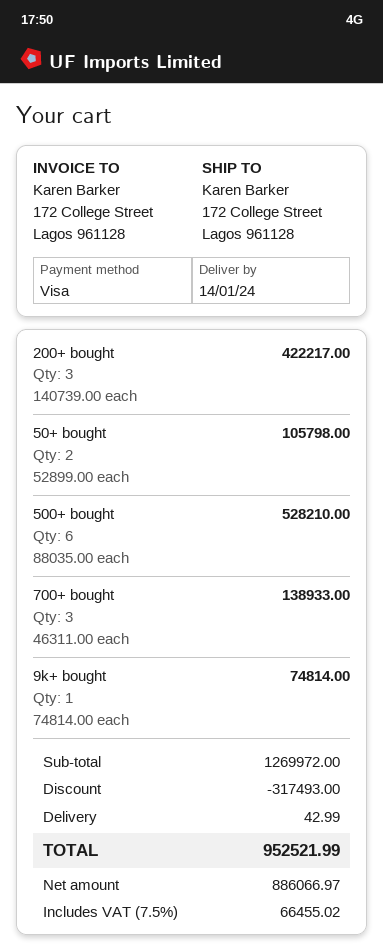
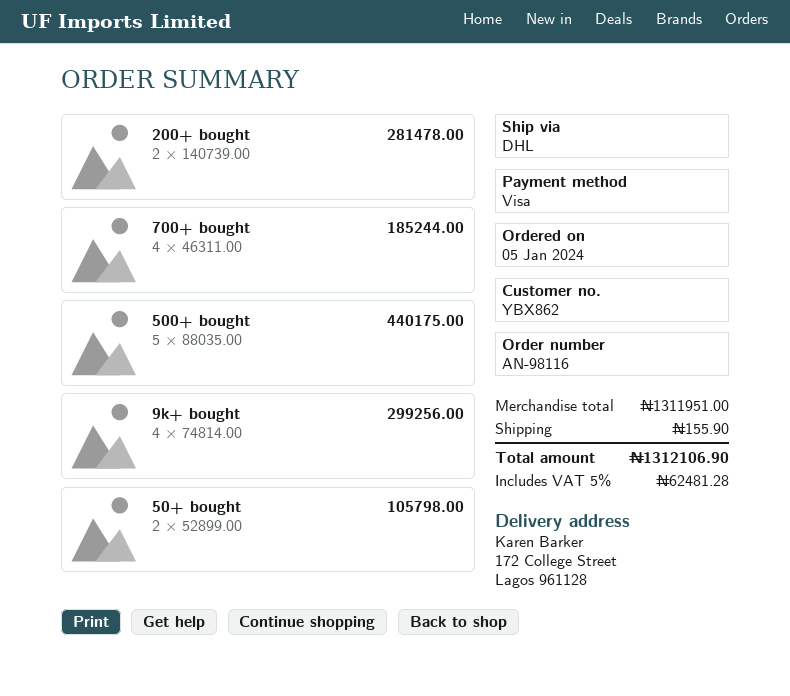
200+ bought: 3 x 140739.00 = 422217.00 -> 2 x 140739.00 = 281478.00
500+ bought: 6 x 88035.00 = 528210.00 -> 5 x 88035.00 = 440175.00
700+ bought: 3 x 46311.00 = 138933.00 -> 4 x 46311.00 = 185244.00
9k+ bought: 1 x 74814.00 = 74814.00 -> 4 x 74814.00 = 299256.00
subtotal: 1269972.00 -> 1311951.00
discount: 317493.00 -> none
shipping: 42.99 -> 155.90
tax: 7.5% = 66455.02 -> 5% = 62481.28
total: 952521.99 -> 1312106.90

